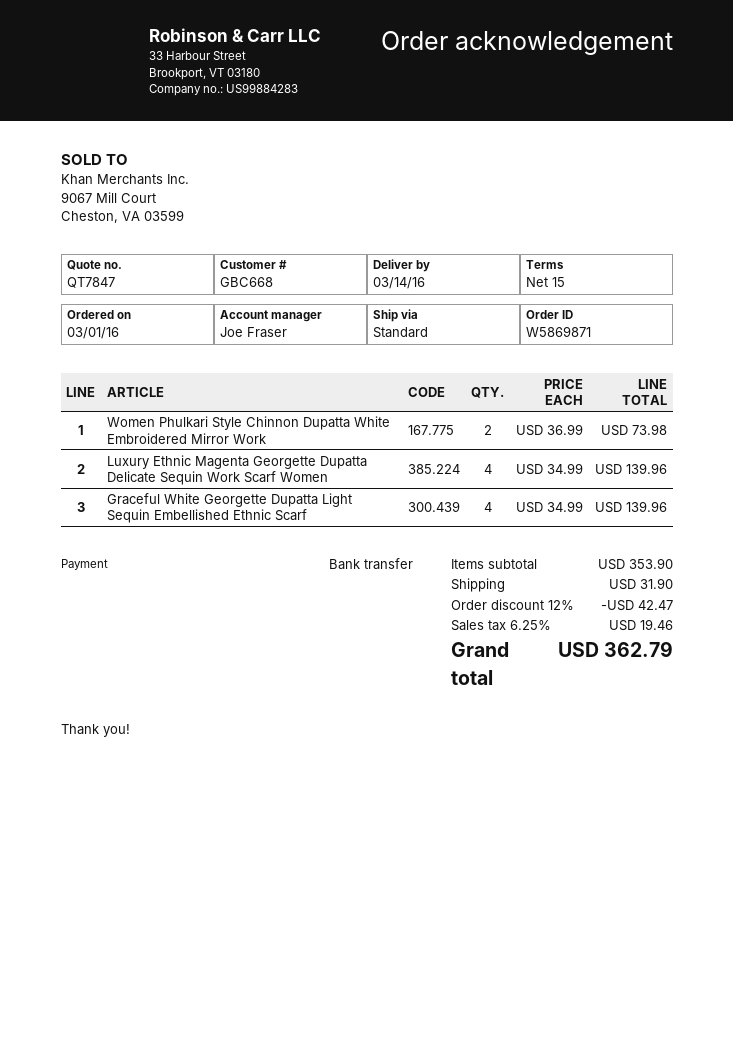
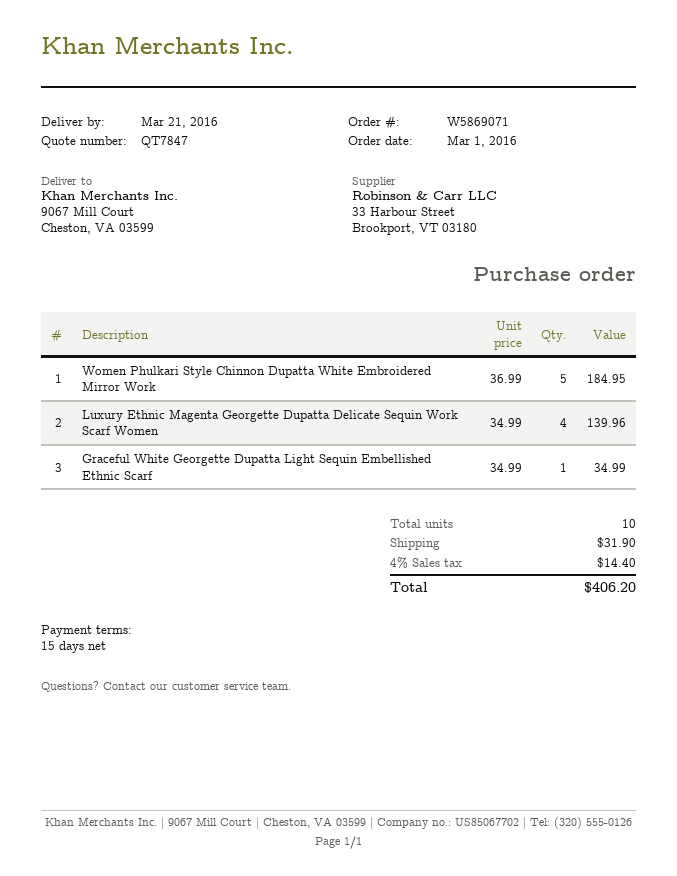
order number: W5869871 -> W5869071
delivery date: 2016-03-14 -> 2016-03-21
Women Phulkari Style Chinnon Dupatta White Embroidered Mirror Work: 2 x 36.99 = 73.98 -> 5 x 36.99 = 184.95
Graceful White Georgette Dupatta Light Sequin Embellished Ethnic Scarf: 4 x 34.99 = 139.96 -> 1 x 34.99 = 34.99
discount: 12% = 42.47 -> none
tax: 6.25% = 19.46 -> 4% = 14.40
total: 362.79 -> 406.20

